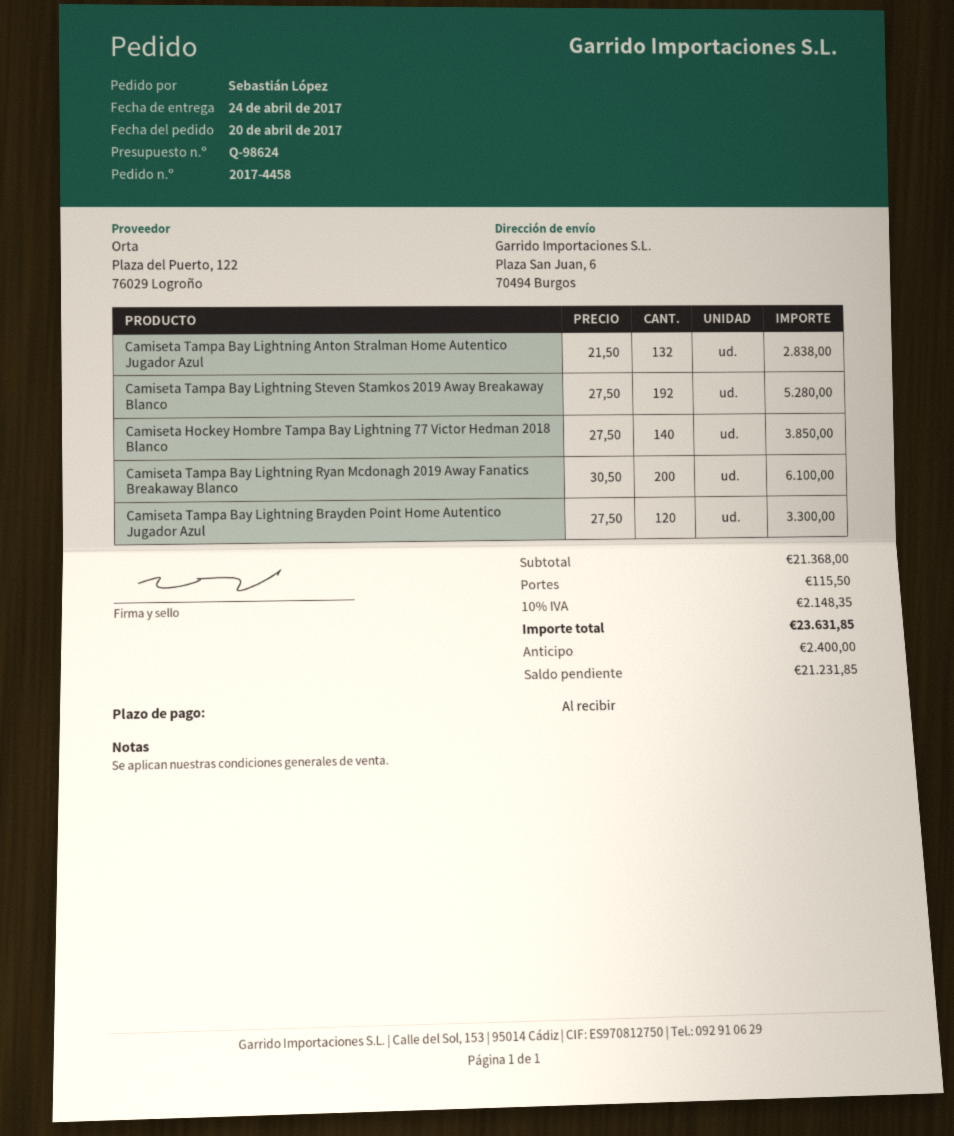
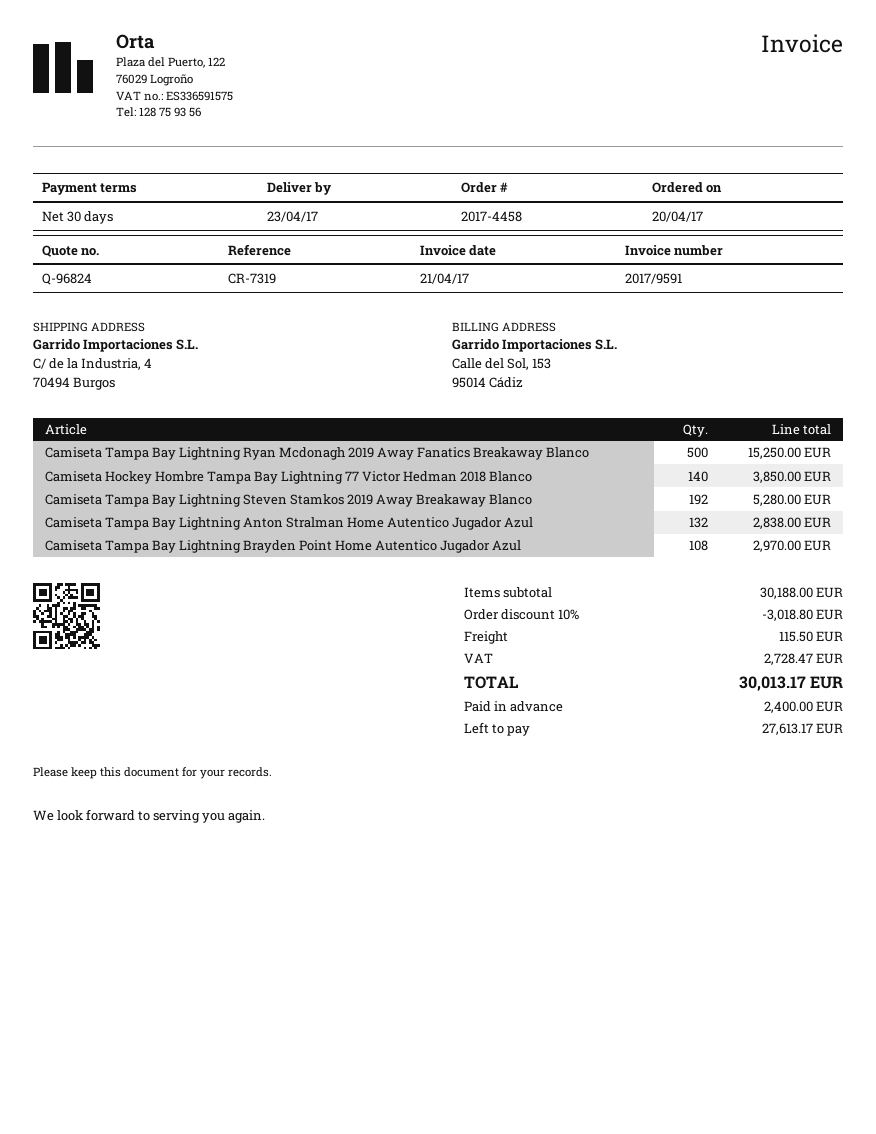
quote number: Q-98624 -> Q-96824
delivery date: 2017-04-24 -> 2017-04-23
payment terms: on receipt -> 30 days
ship to: Plaza San Juan, 6, 70494 Burgos -> C/ de la Industria, 4, 70494 Burgos
Camiseta Tampa Bay Lightning Ryan Mcdonagh 2019 Away Fanatics Breakaway Blanco: 200 for 6100.00 -> 500 for 15250.00
Camiseta Tampa Bay Lightning Brayden Point Home Autentico Jugador Azul: 120 for 3300.00 -> 108 for 2970.00
subtotal: 21368.00 -> 30188.00
discount: none -> 10% = 3018.80
tax: 2148.35 -> 2728.47
total: 23631.85 -> 30013.17
balance: 21231.85 -> 27613.17

